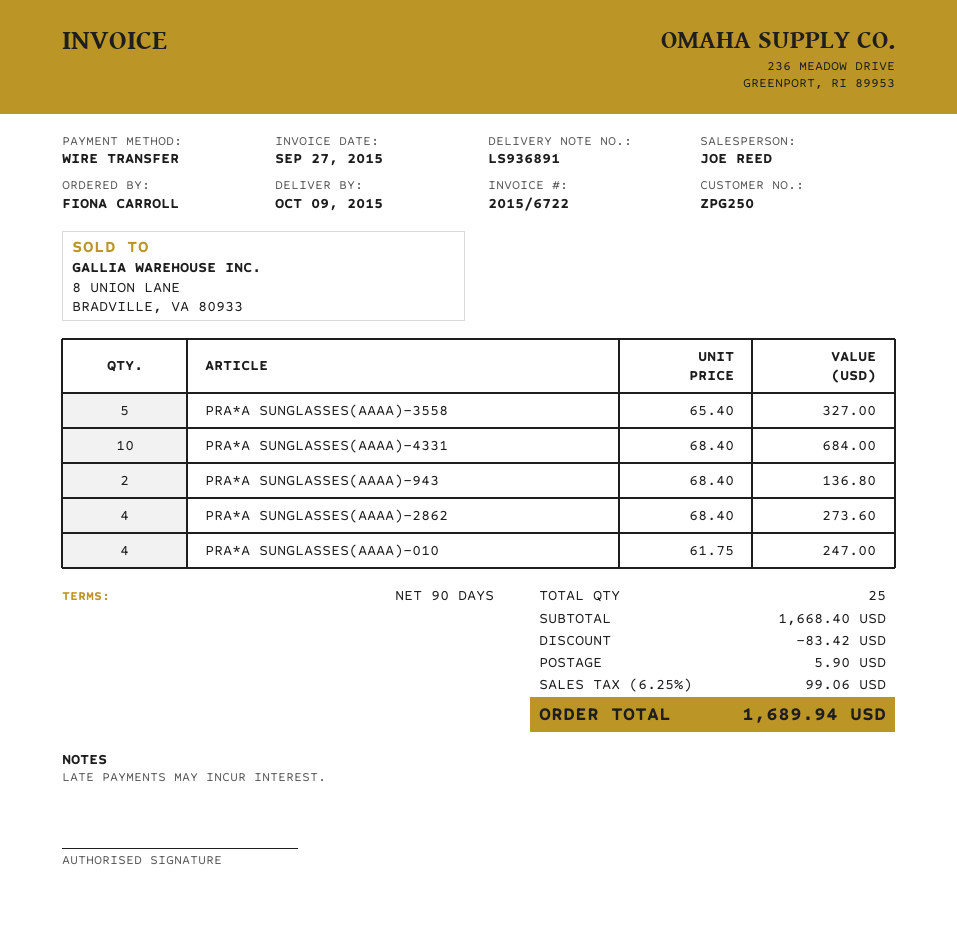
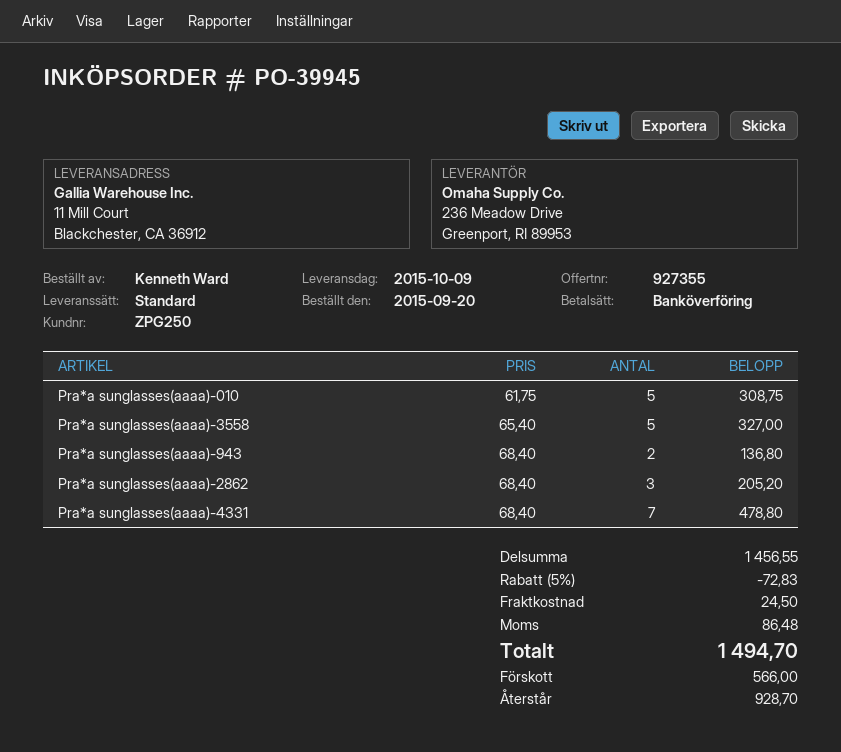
ordered by: FIONA CARROLL -> Kenneth Ward
PRA*A SUNGLASSES(AAAA)-4331: 10 x 68.40 = 684.00 -> 7 x 68.40 = 478.80
PRA*A SUNGLASSES(AAAA)-2862: 4 x 68.40 = 273.60 -> 3 x 68.40 = 205.20
PRA*A SUNGLASSES(AAAA)-010: 4 x 61.75 = 247.00 -> 5 x 61.75 = 308.75
subtotal: 1668.40 -> 1456.55
discount: 83.42 -> 72.83
shipping: 5.90 -> 24.50
tax: 99.06 -> 86.48
total: 1689.94 -> 1494.70

